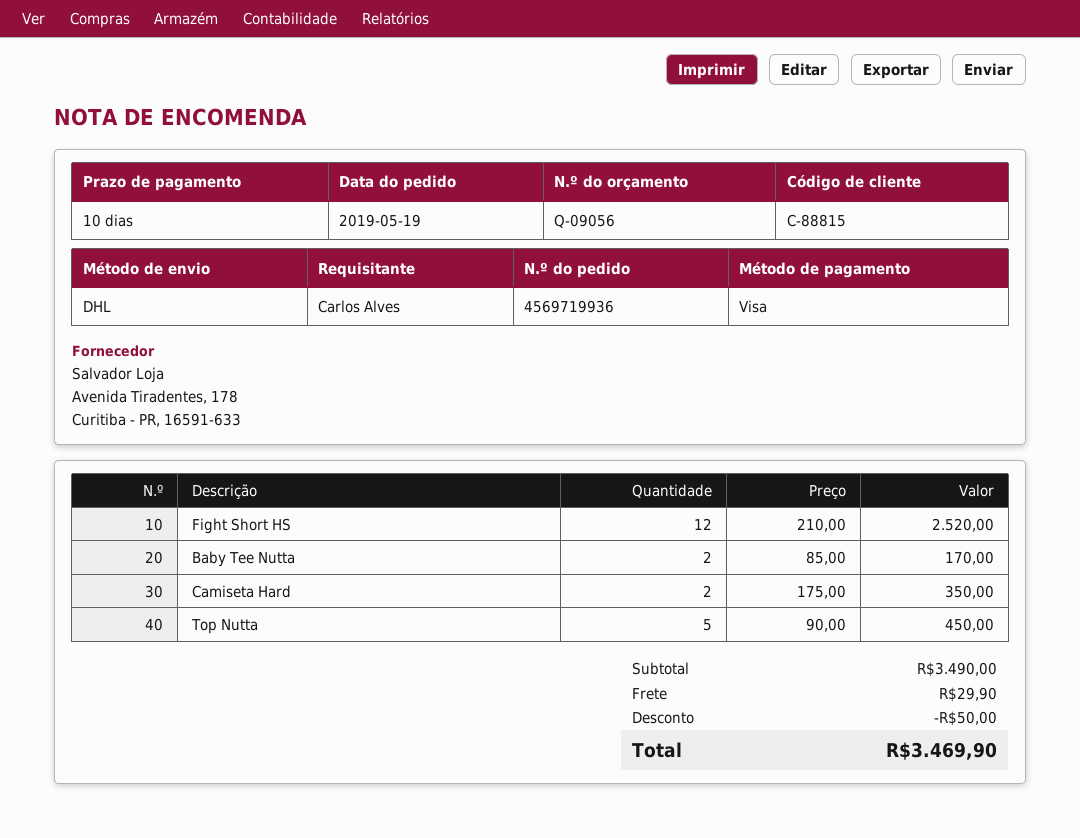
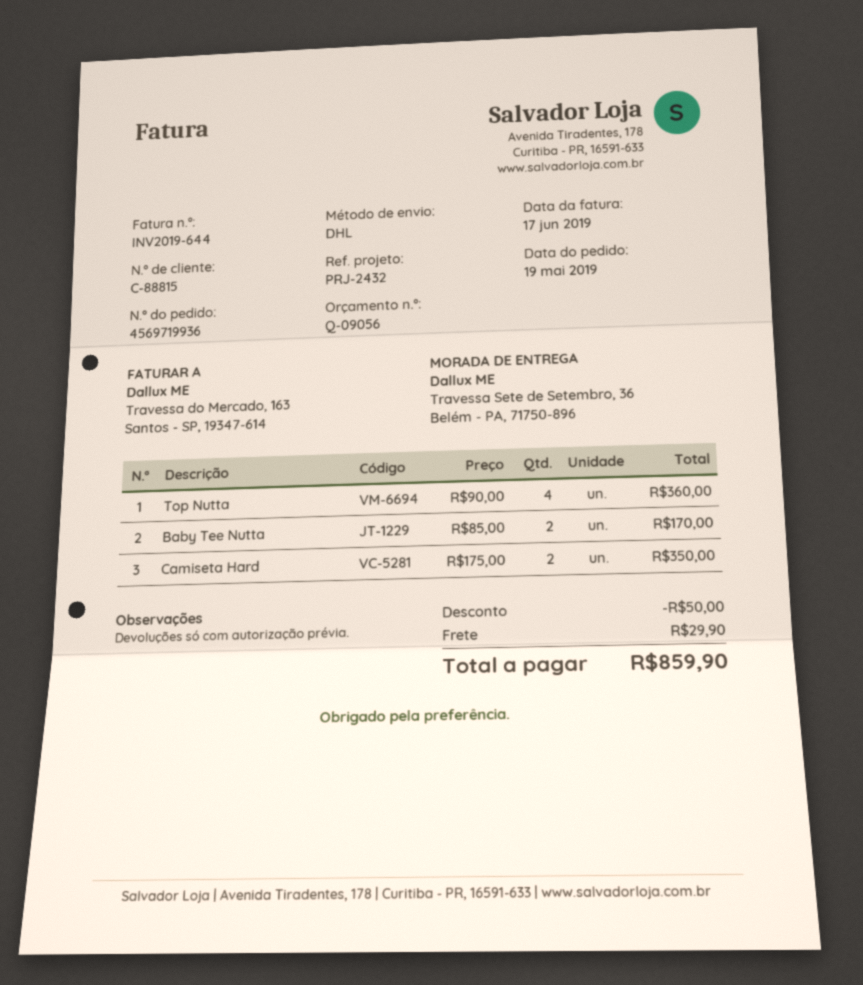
Fight Short HS: 12 x 210.00 = 2520.00 -> none
Top Nutta: 5 x 90.00 = 450.00 -> 4 x 90.00 = 360.00
total: 3469.90 -> 859.90

